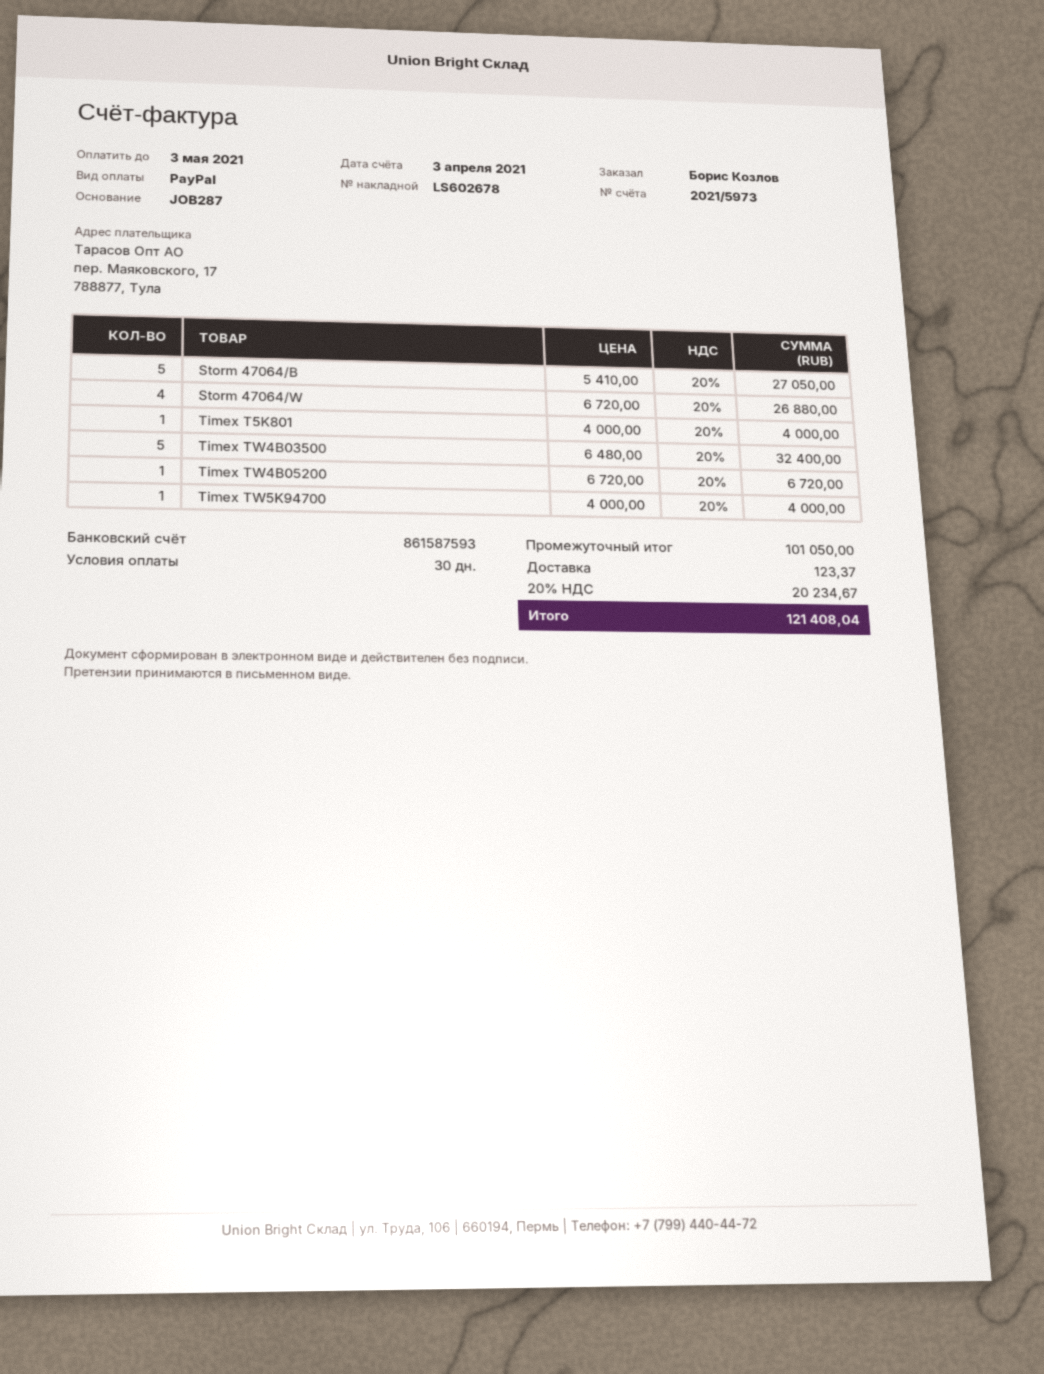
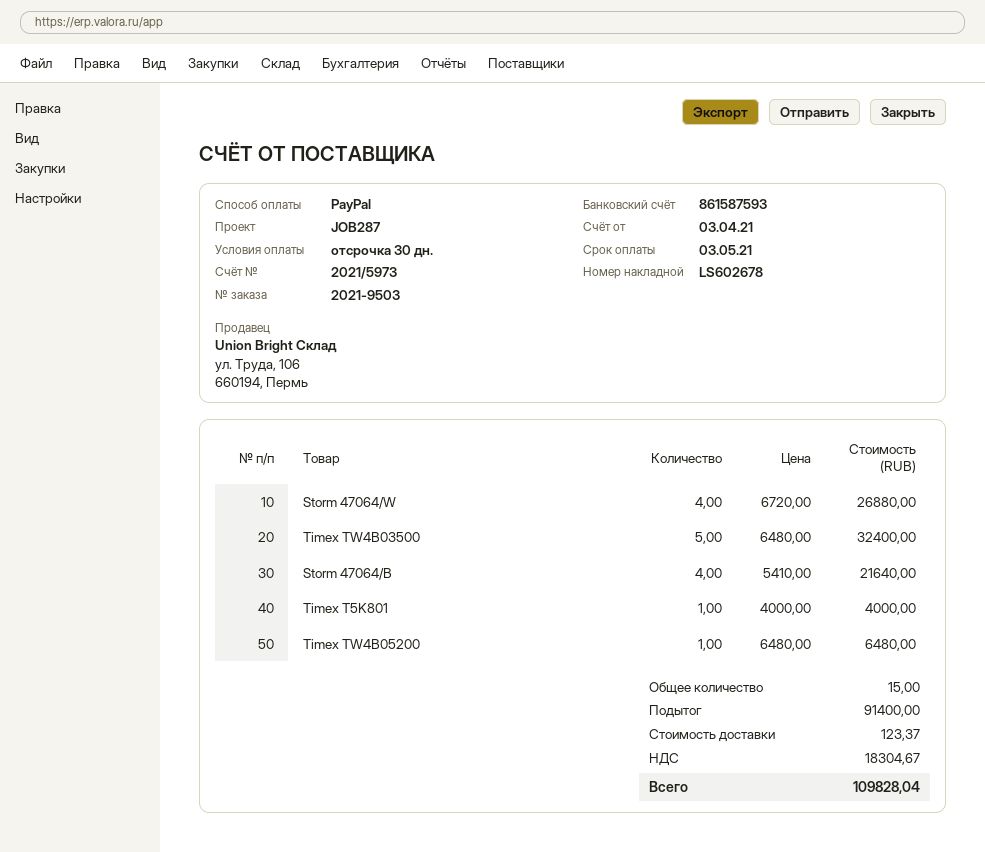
Storm 47064/B: 5 x 5410.00 = 27050.00 -> 4 x 5410.00 = 21640.00
Timex TW4B05200: 1 x 6720.00 = 6720.00 -> 1 x 6480.00 = 6480.00
Timex TW5K94700: 1 x 4000.00 = 4000.00 -> none
subtotal: 101050.00 -> 91400.00
tax: 20234.67 -> 18304.67
total: 121408.04 -> 109828.04

